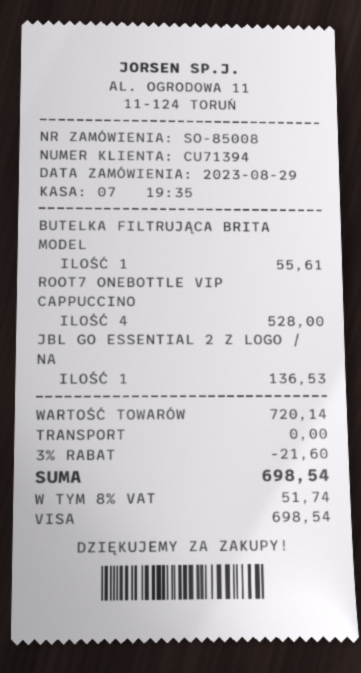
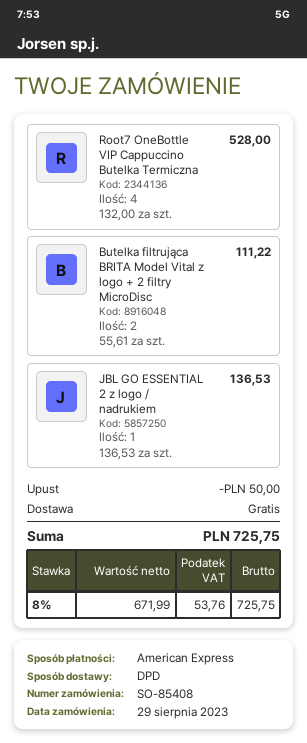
order number: SO-85008 -> SO-85408
payment method: Visa -> American Express
BUTELKA FILTRUJĄCA BRITA MODEL: 1 for 55.61 -> 2 for 111.22
discount: 21.60 -> 50.00
tax: 8% = 51.74 -> 8% = 53.76
total: 698.54 -> 725.75

